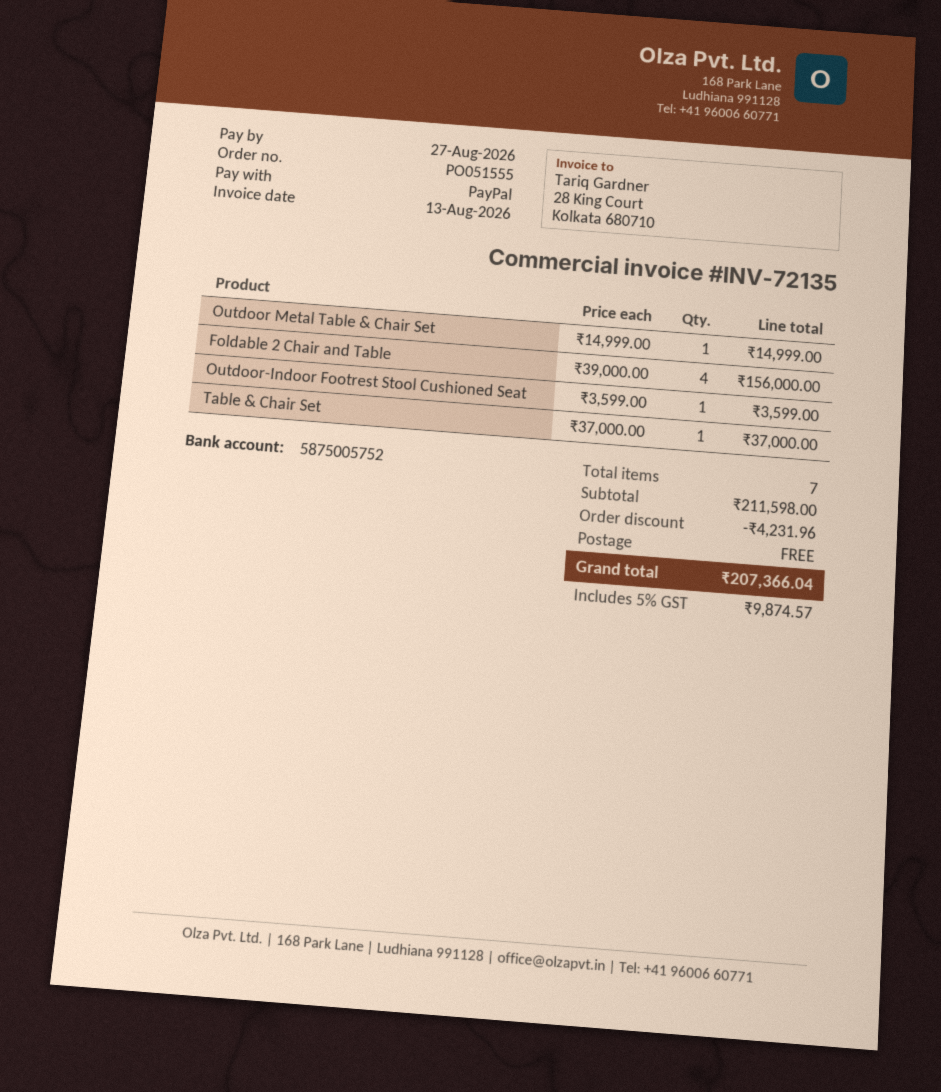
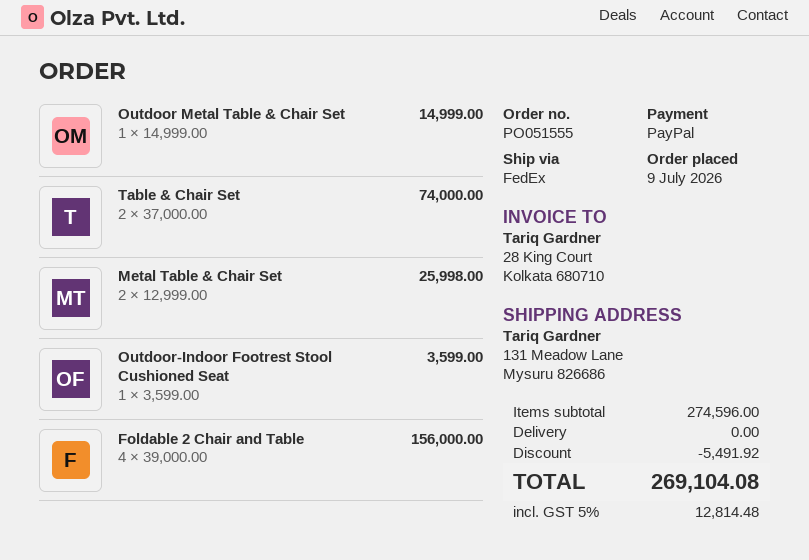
Table & Chair Set: 1 x 37000.00 = 37000.00 -> 2 x 37000.00 = 74000.00
Metal Table & Chair Set: none -> 2 x 12999.00 = 25998.00
subtotal: 211598.00 -> 274596.00
discount: 4231.96 -> 5491.92
tax: 5% = 9874.57 -> 5% = 12814.48
total: 207366.04 -> 269104.08

